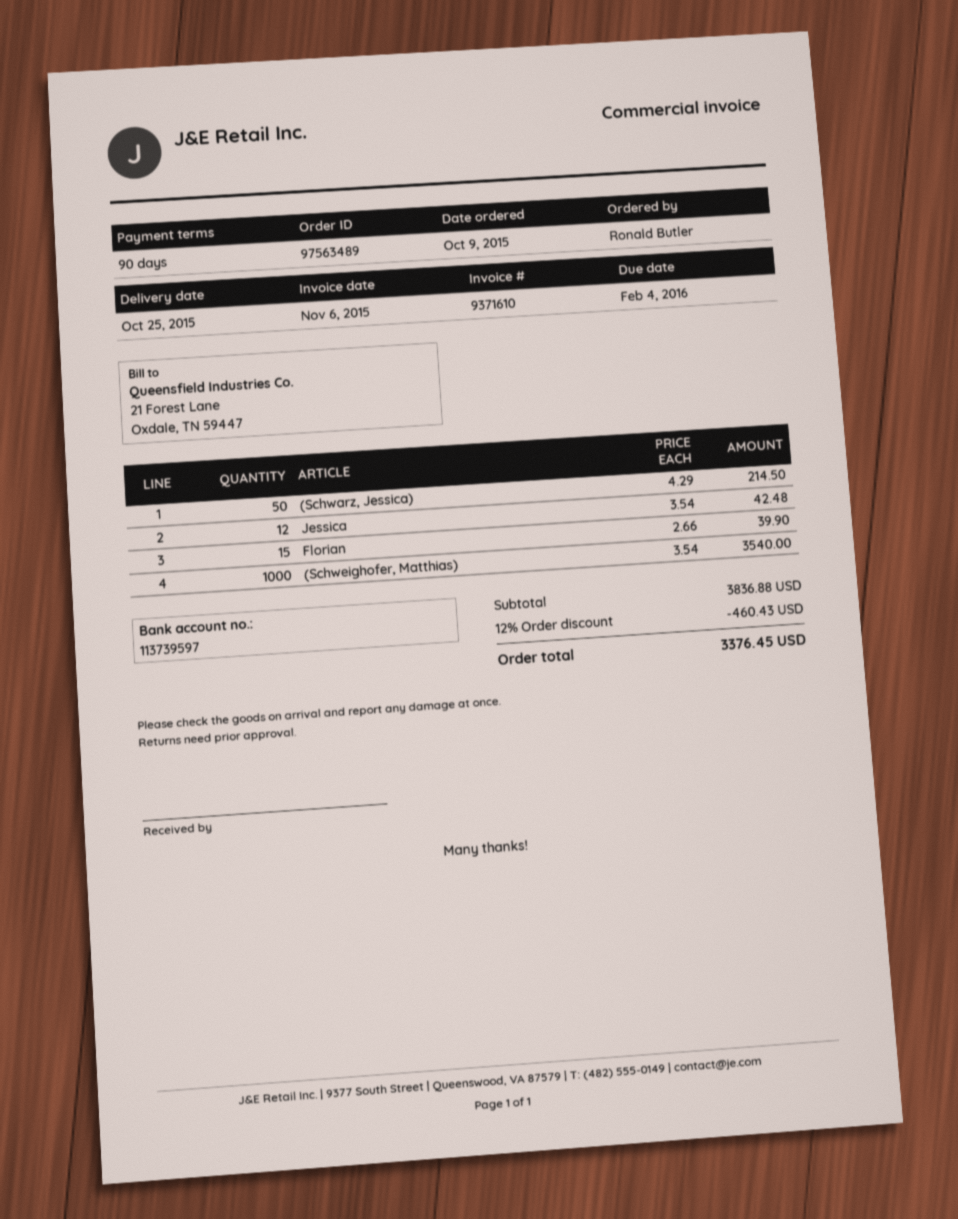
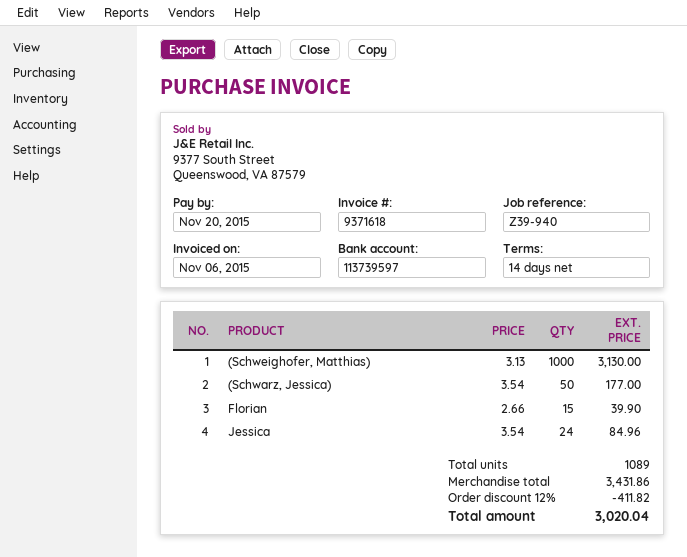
invoice number: 9371610 -> 9371618
payment terms: 90 days -> 14 days
due date: 2016-02-04 -> 2015-11-20
(Schwarz, Jessica): 50 x 4.29 = 214.50 -> 50 x 3.54 = 177.00
Jessica: 12 x 3.54 = 42.48 -> 24 x 3.54 = 84.96
(Schweighofer, Matthias): 1000 x 3.54 = 3540.00 -> 1000 x 3.13 = 3130.00
subtotal: 3836.88 -> 3431.86
discount: 12% = 460.43 -> 12% = 411.82
total: 3376.45 -> 3020.04

